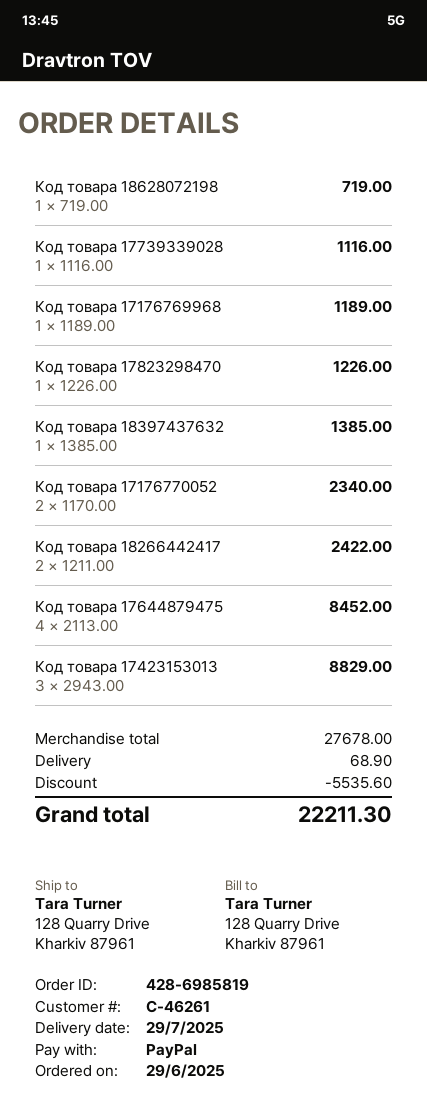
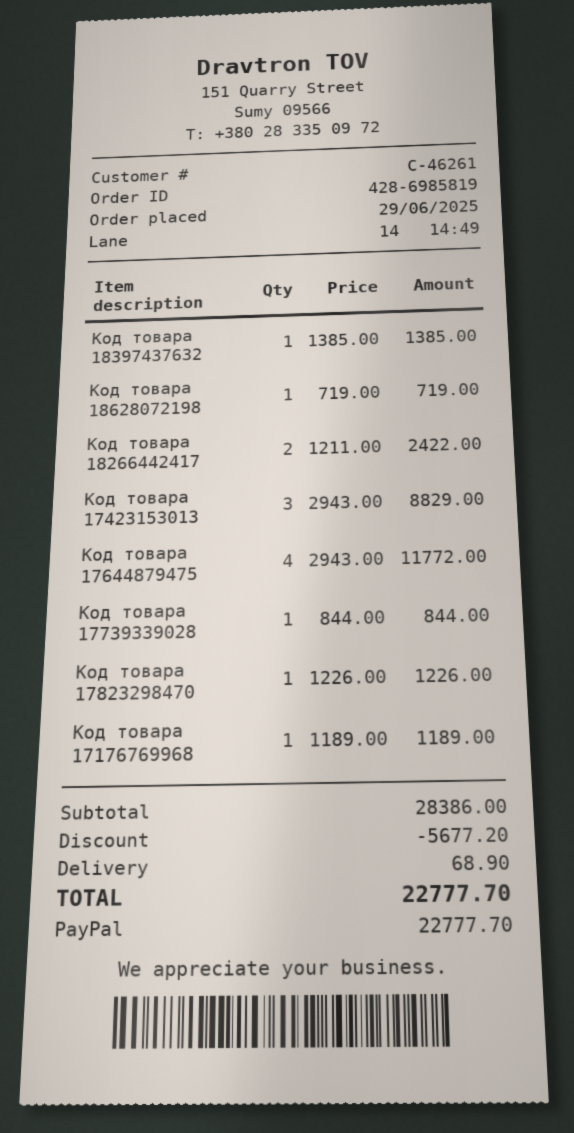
Код товара 17739339028: 1 x 1116.00 = 1116.00 -> 1 x 844.00 = 844.00
Код товара 17176770052: 2 x 1170.00 = 2340.00 -> none
Код товара 17644879475: 4 x 2113.00 = 8452.00 -> 4 x 2943.00 = 11772.00
subtotal: 27678.00 -> 28386.00
discount: 5535.60 -> 5677.20
total: 22211.30 -> 22777.70

